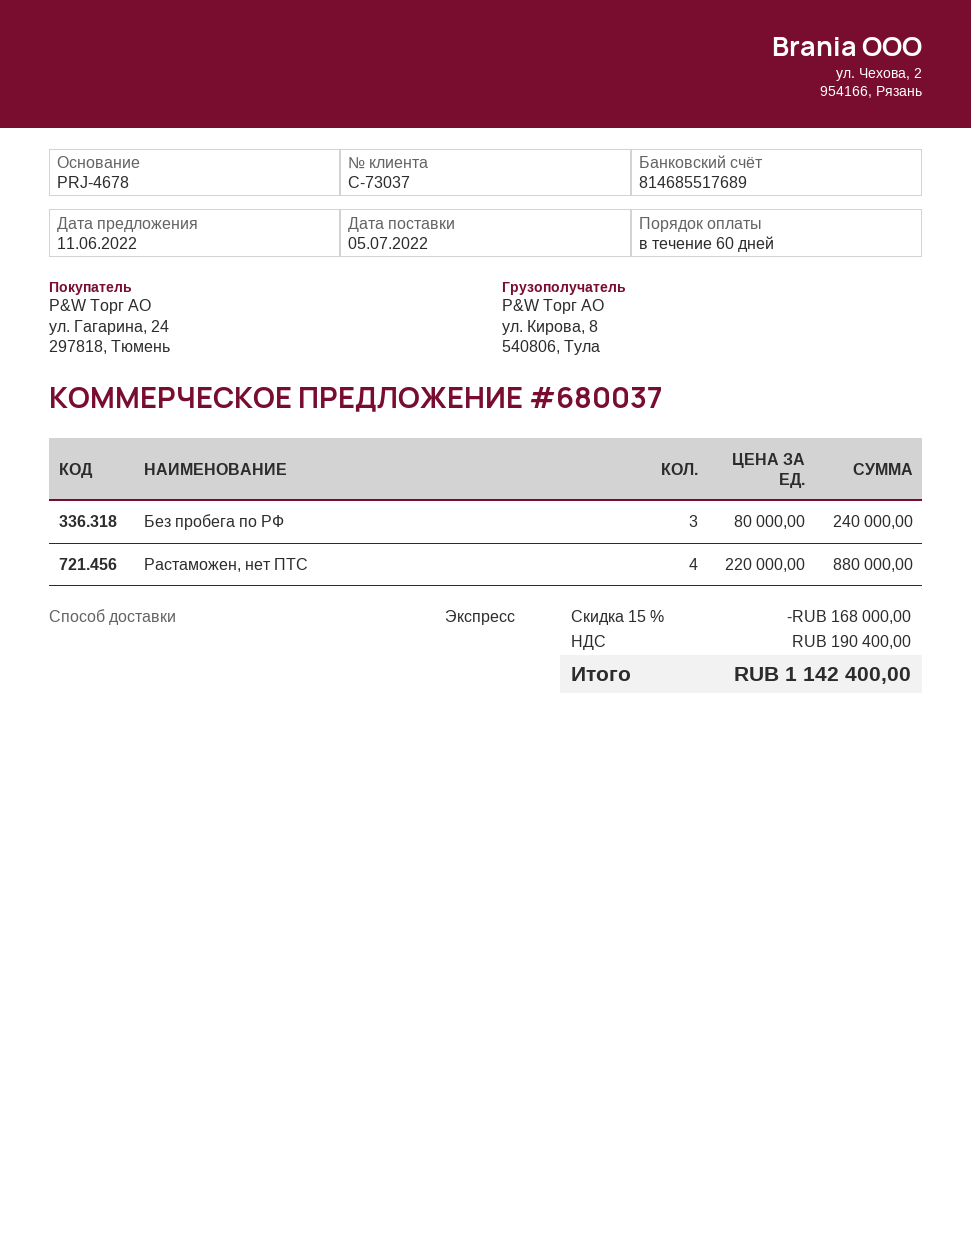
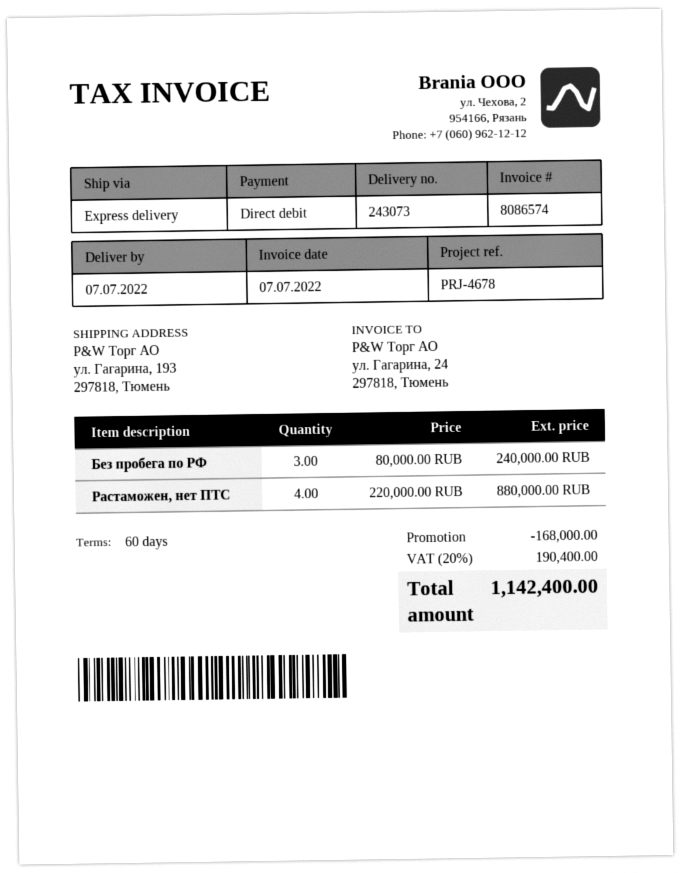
delivery date: 2022-07-05 -> 2022-07-07
ship to: ул. Кирова, 8, 540806, Тула -> ул. Гагарина, 193, 297818, Тюмень

